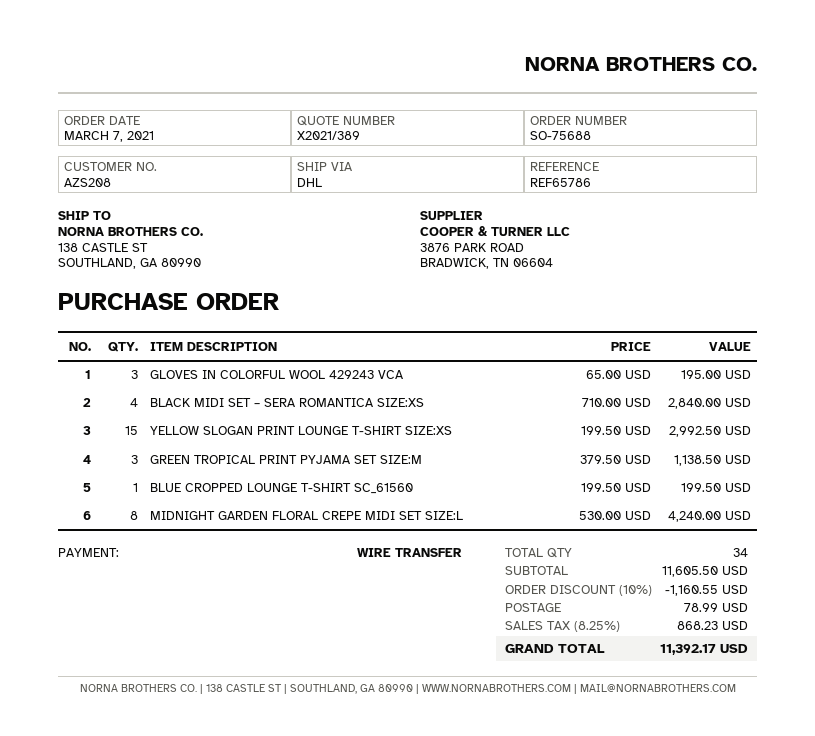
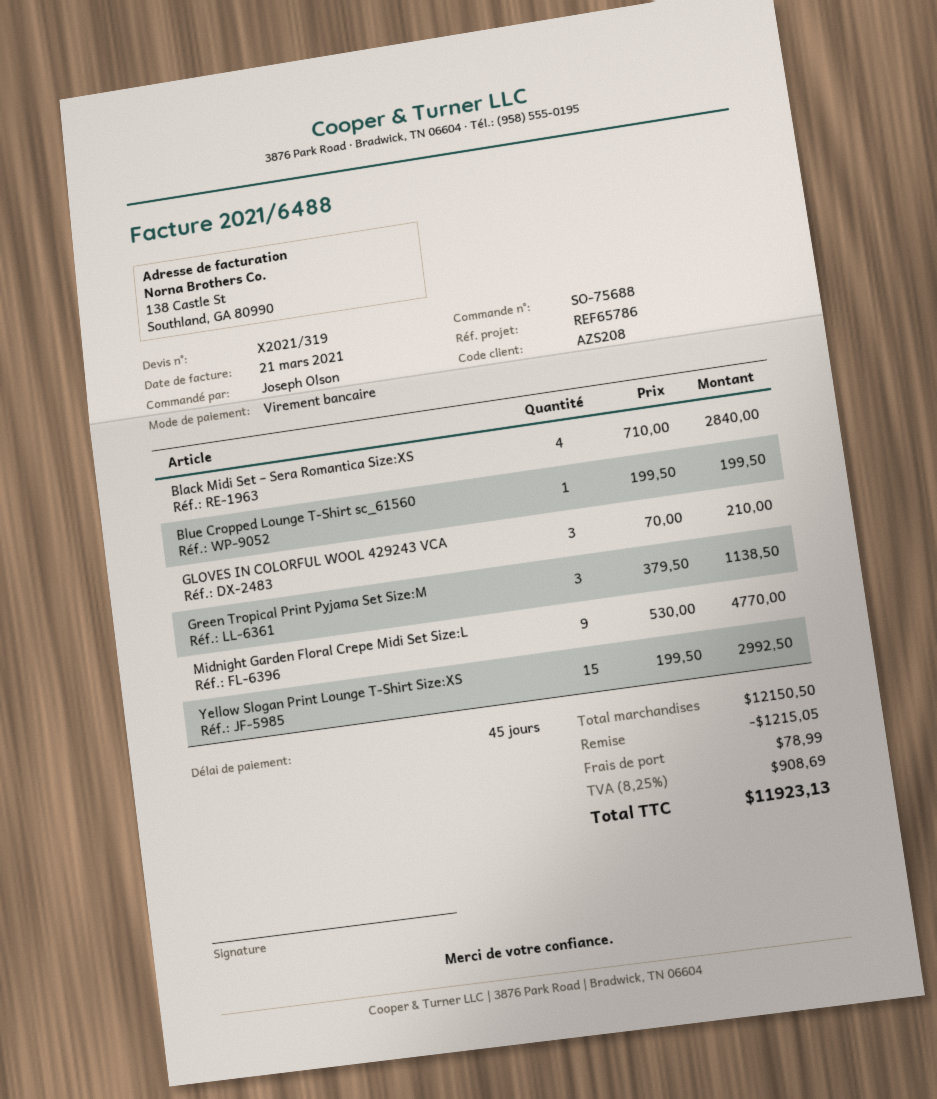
quote number: X2021/389 -> X2021/319
GLOVES IN COLORFUL WOOL 429243 VCA: 3 x 65.00 = 195.00 -> 3 x 70.00 = 210.00
MIDNIGHT GARDEN FLORAL CREPE MIDI SET SIZE:L: 8 x 530.00 = 4240.00 -> 9 x 530.00 = 4770.00
subtotal: 11605.50 -> 12150.50
discount: 1160.55 -> 1215.05
tax: 8.25% = 868.23 -> 8.25% = 908.69
total: 11392.17 -> 11923.13

